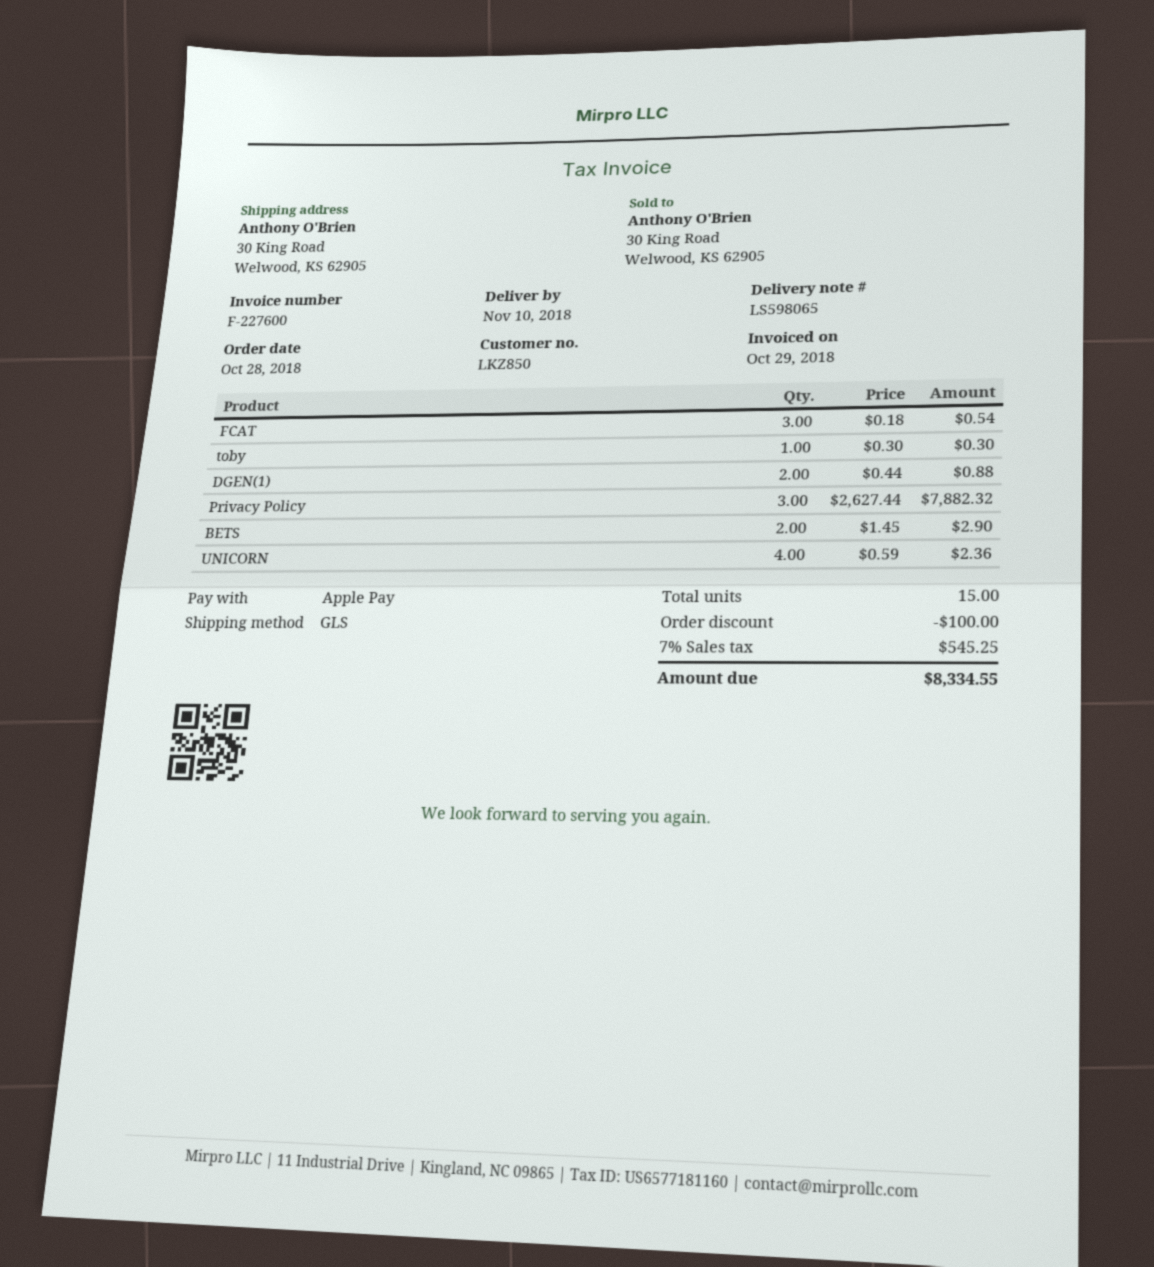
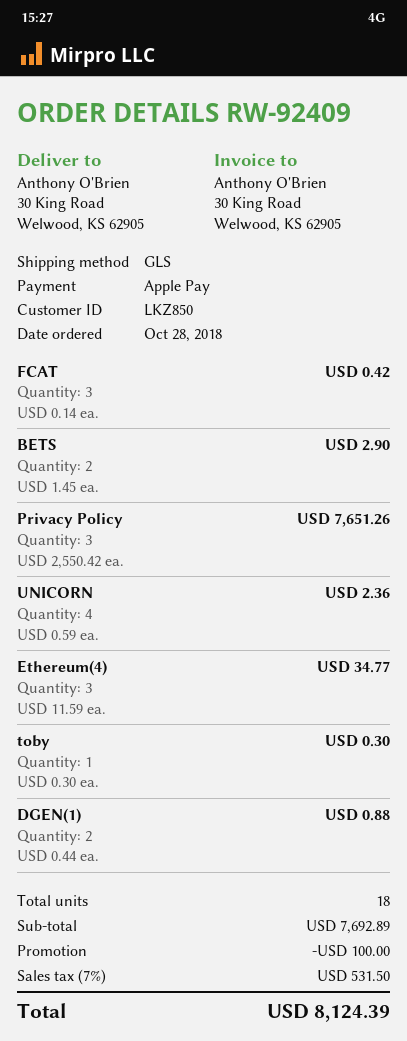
FCAT: 3 x 0.18 = 0.54 -> 3 x 0.14 = 0.42
Privacy Policy: 3 x 2627.44 = 7882.32 -> 3 x 2550.42 = 7651.26
Ethereum(4): none -> 3 x 11.59 = 34.77
total quantity: 15 -> 18
tax: 7% = 545.25 -> 7% = 531.50
total: 8334.55 -> 8124.39

